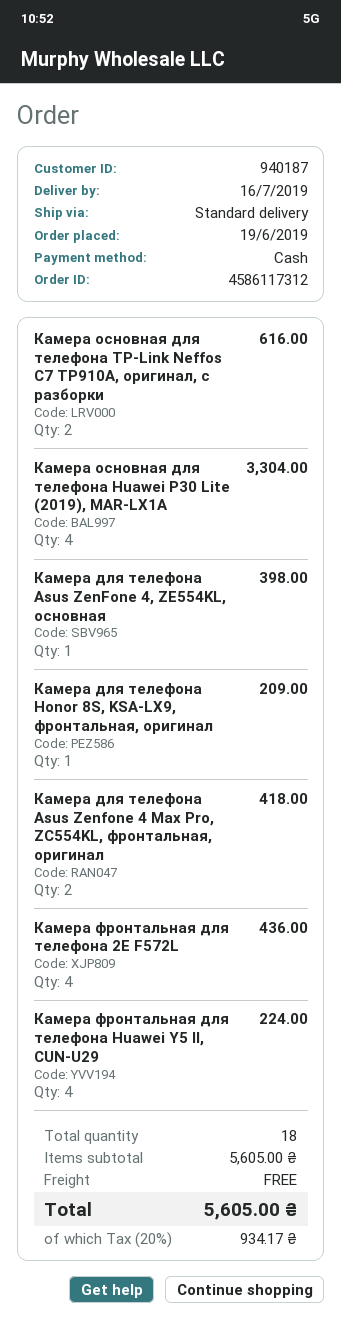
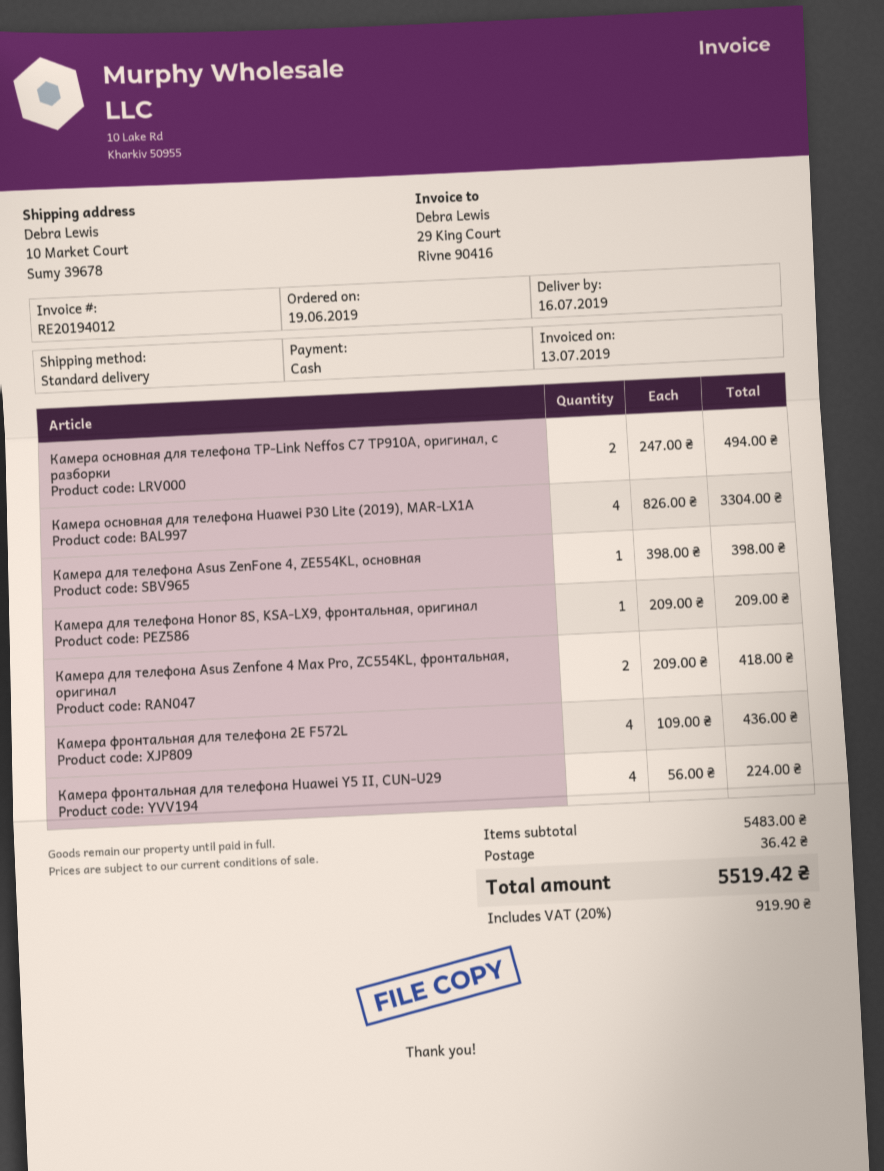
Камера основная для телефона TP-Link Neffos C7 TP910A, оригинал, с разборки: 2 for 616.00 -> 2 for 494.00
subtotal: 5605.00 -> 5483.00
shipping: 0.00 -> 36.42
tax: 20% = 934.17 -> 20% = 919.90
total: 5605.00 -> 5519.42

